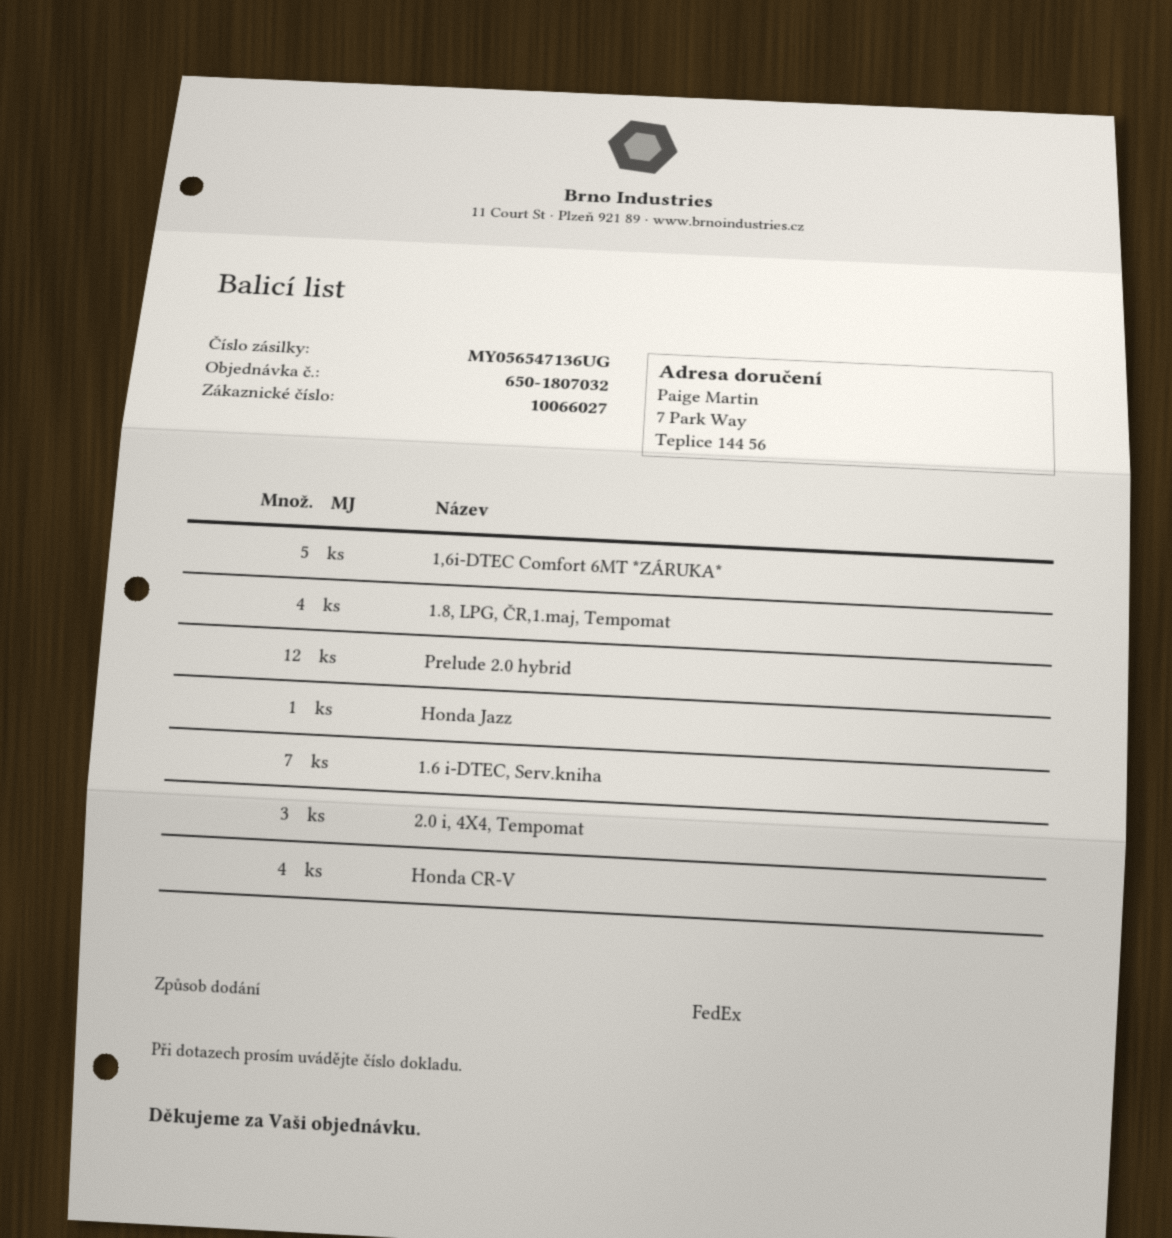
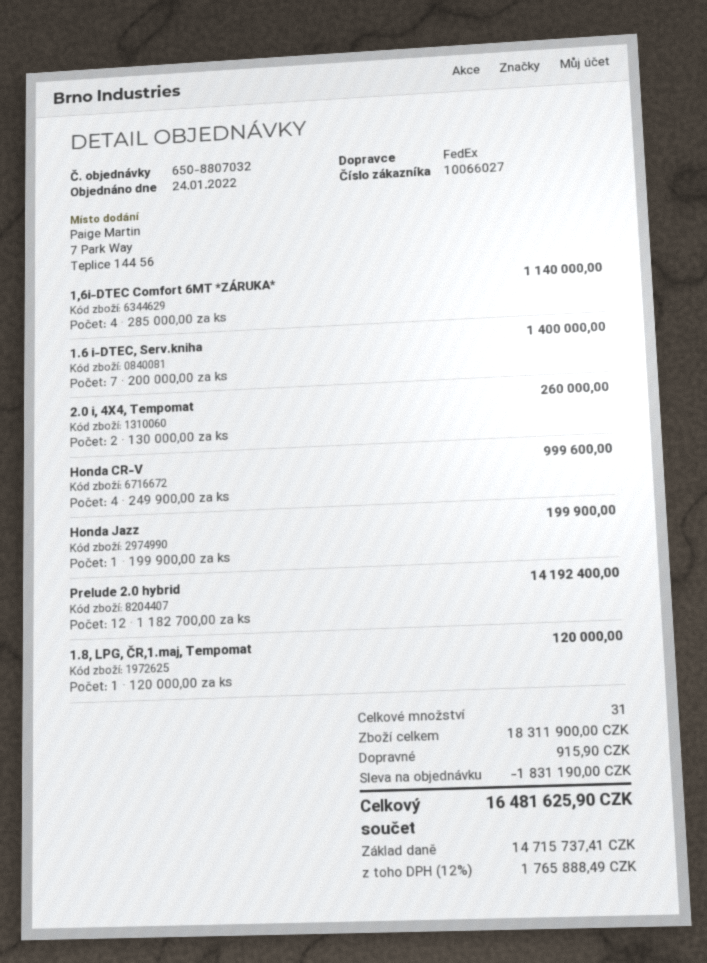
order number: 650-1807032 -> 650-8807032
1,6i-DTEC Comfort 6MT *ZÁRUKA*: 5 -> 4
1.8, LPG, ČR,1.maj, Tempomat: 4 -> 1
2.0 i, 4X4, Tempomat: 3 -> 2

